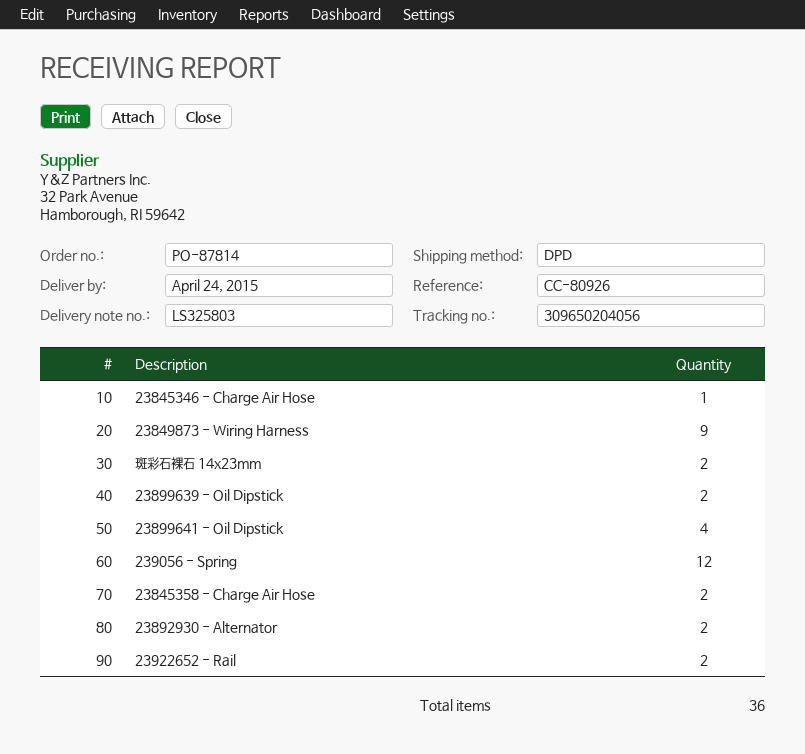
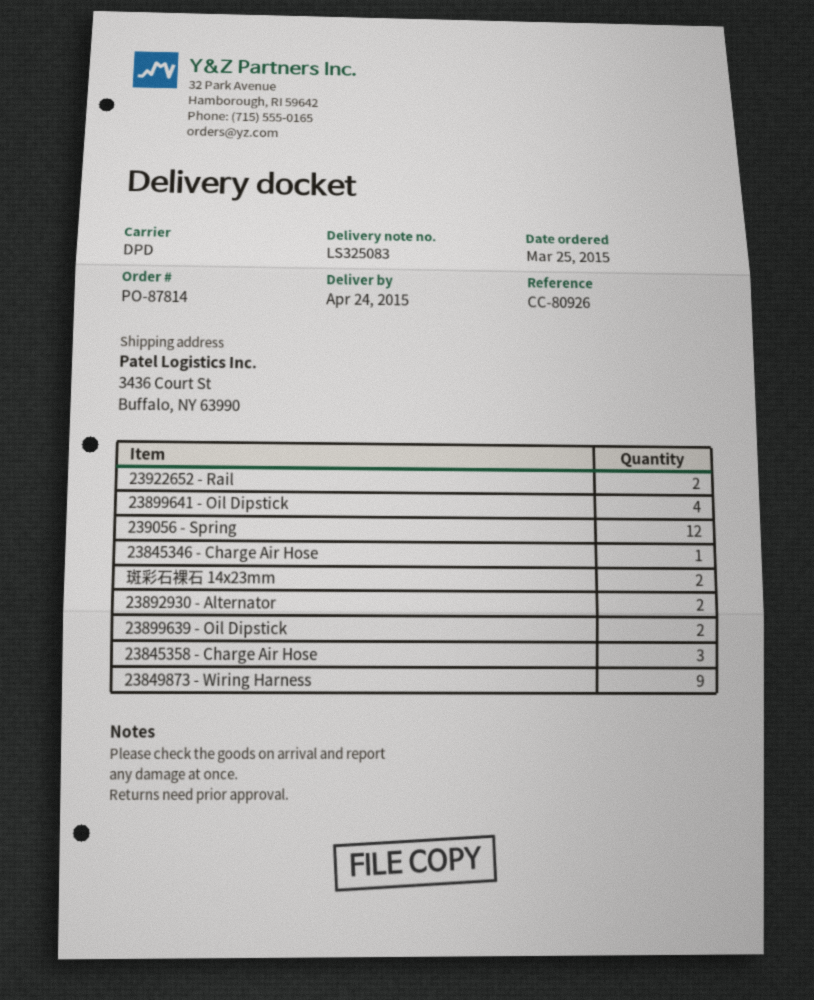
delivery note number: LS325803 -> LS325083
23845358 - Charge Air Hose: 2 -> 3

